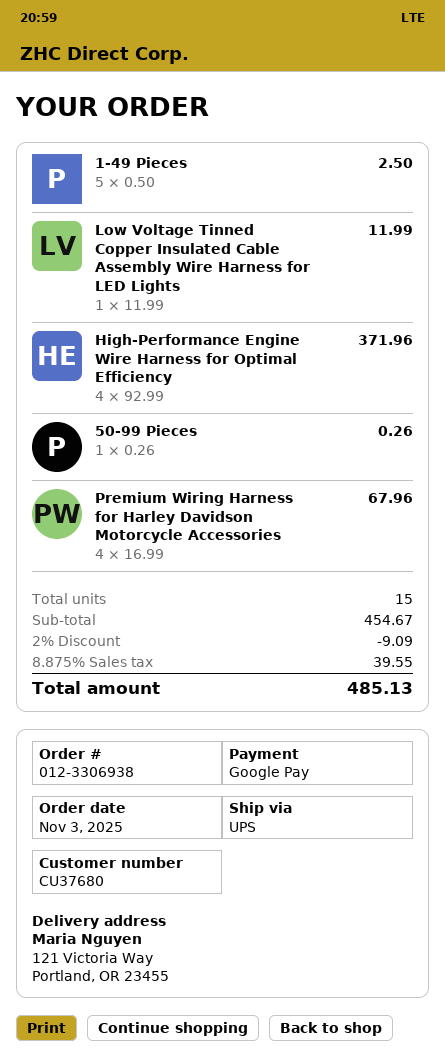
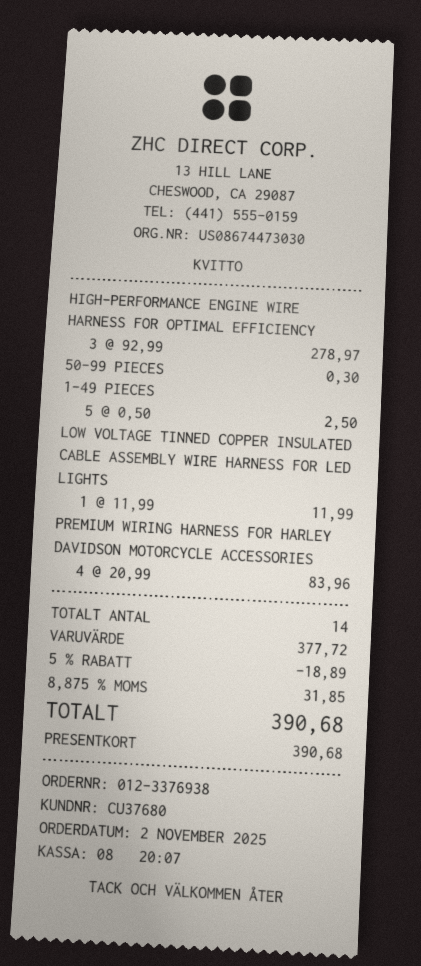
order number: 012-3306938 -> 012-3376938
order date: 2025-11-03 -> 2025-11-02
payment method: Google Pay -> gift card
High-Performance Engine Wire Harness for Optimal Efficiency: 4 x 92.99 = 371.96 -> 3 x 92.99 = 278.97
50-99 Pieces: 1 x 0.26 = 0.26 -> 1 x 0.30 = 0.30
Premium Wiring Harness for Harley Davidson Motorcycle Accessories: 4 x 16.99 = 67.96 -> 4 x 20.99 = 83.96
total quantity: 15 -> 14
subtotal: 454.67 -> 377.72
discount: 2% = 9.09 -> 5% = 18.89
tax: 8.875% = 39.55 -> 8.875% = 31.85
total: 485.13 -> 390.68

